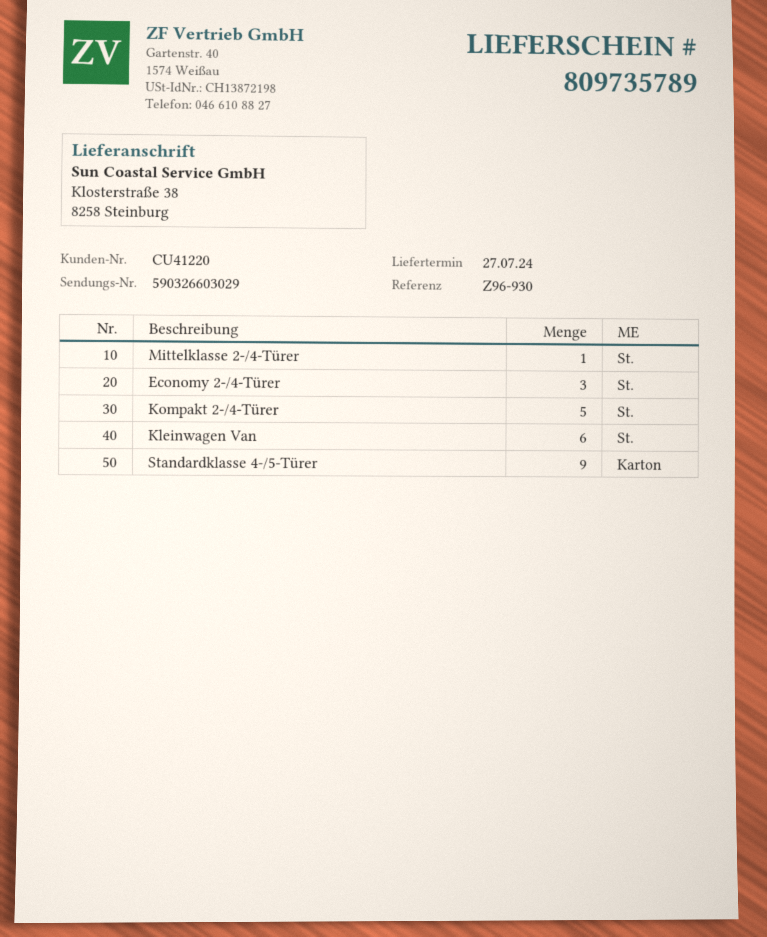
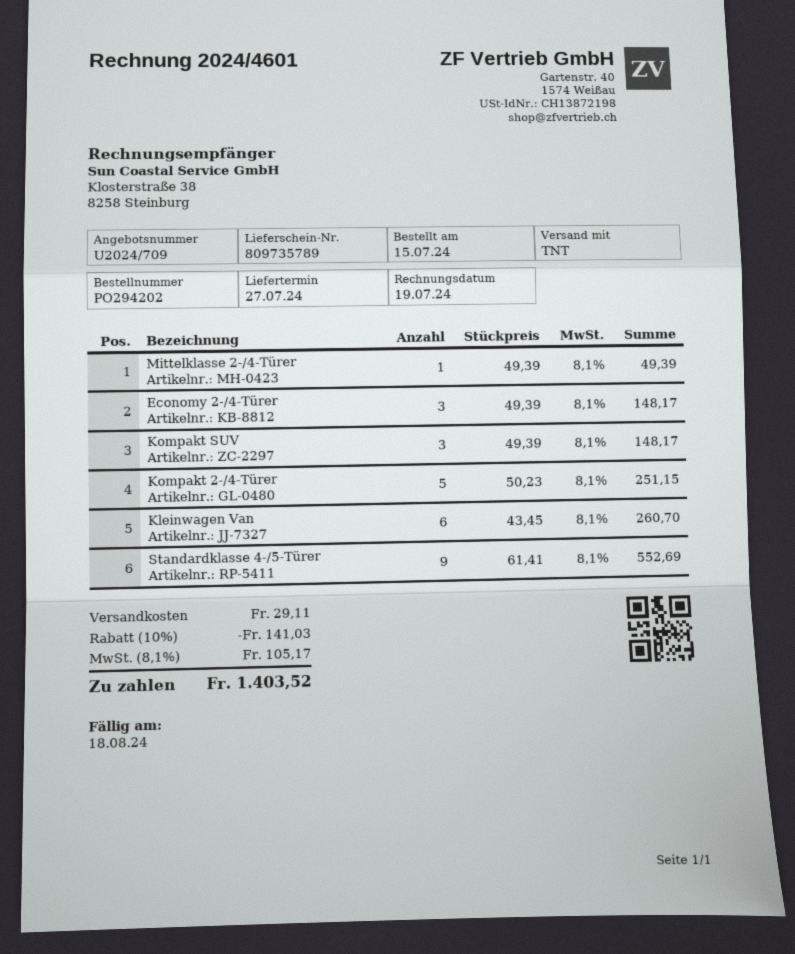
Kompakt SUV: none -> 3

